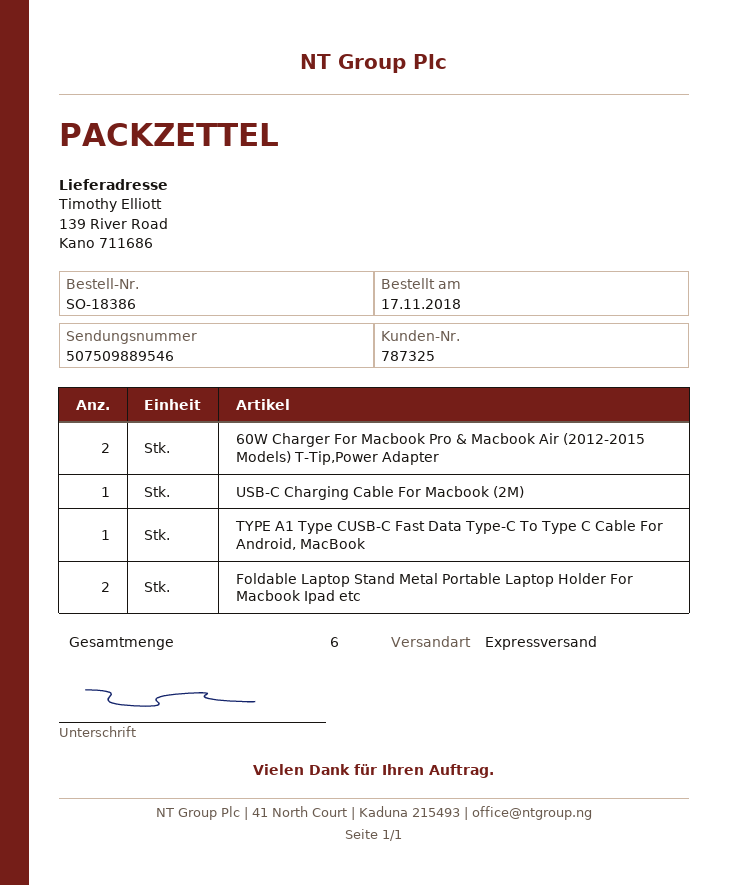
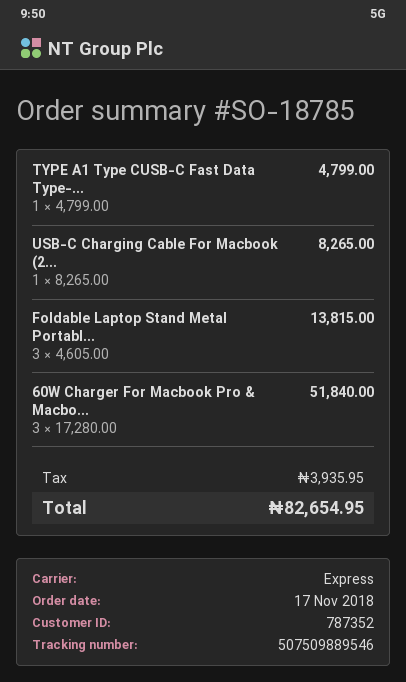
order number: SO-18386 -> SO-18785
customer number: 787325 -> 787352
60W Charger For Macbook Pro & Macbook Air (2012-2015 Models) T-Tip,Power Adapter: 2 -> 3
Foldable Laptop Stand Metal Portable Laptop Holder For Macbook Ipad etc: 2 -> 3

